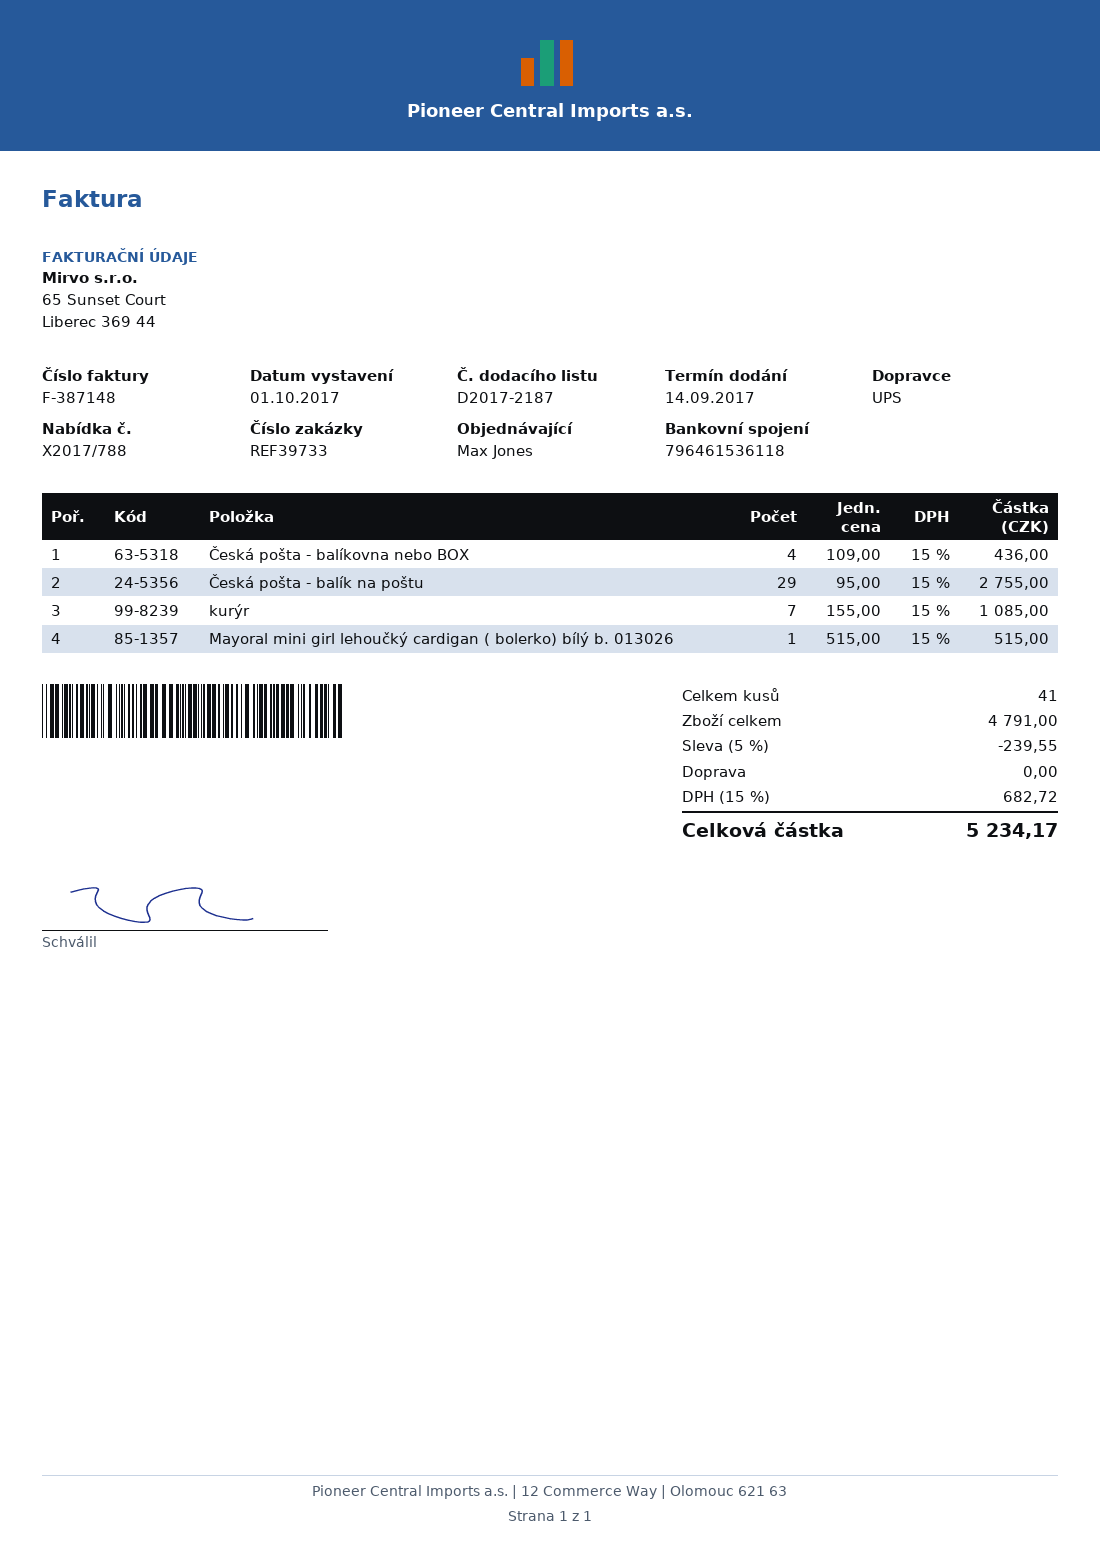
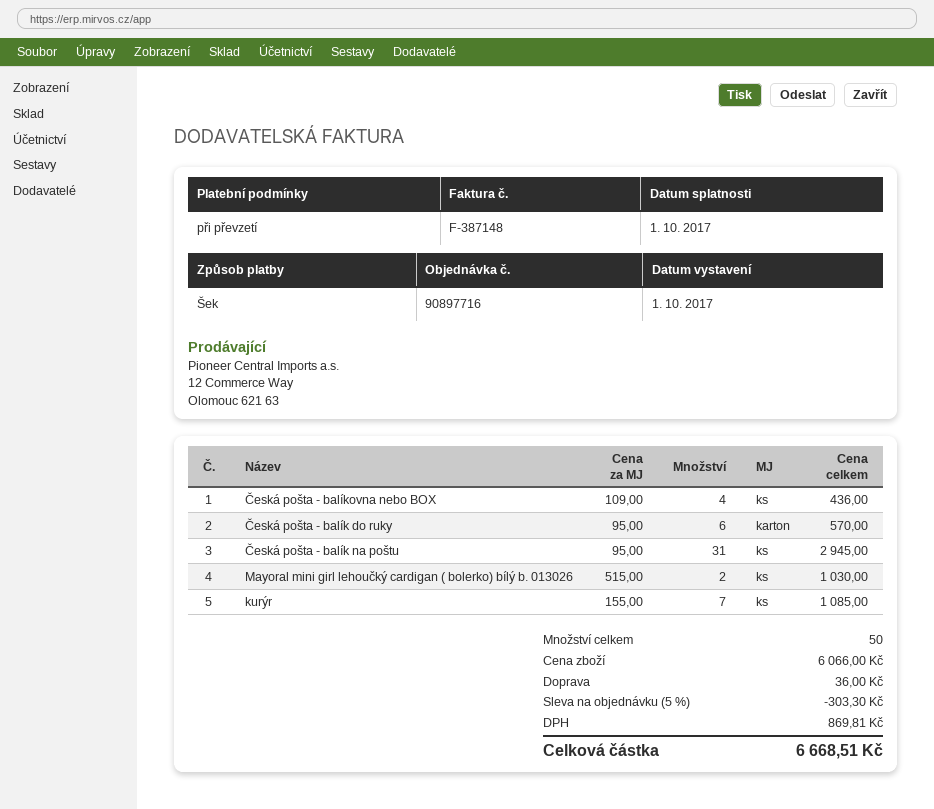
Česká pošta - balík na poštu: 29 x 95.00 = 2755.00 -> 31 x 95.00 = 2945.00
Mayoral mini girl lehoučký cardigan ( bolerko) bílý b. 013026: 1 x 515.00 = 515.00 -> 2 x 515.00 = 1030.00
Česká pošta - balík do ruky: none -> 6 x 95.00 = 570.00
total quantity: 41 -> 50
subtotal: 4791.00 -> 6066.00
discount: 5% = 239.55 -> 5% = 303.30
shipping: 0.00 -> 36.00
tax: 682.72 -> 869.81
total: 5234.17 -> 6668.51

